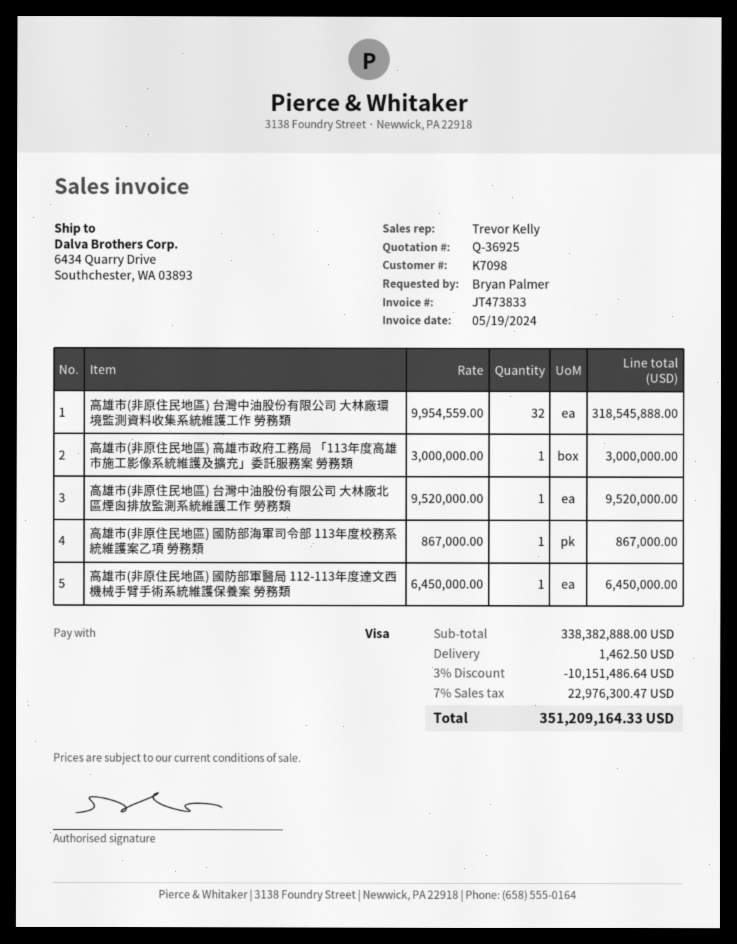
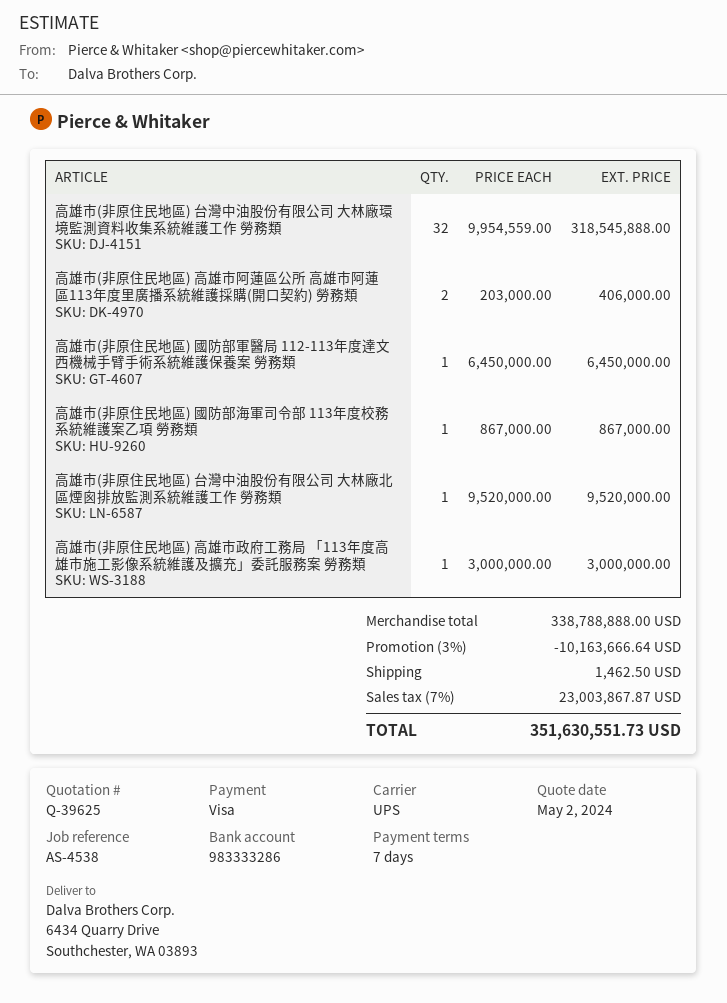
quote number: Q-36925 -> Q-39625
高雄市(非原住民地區) 高雄市阿蓮區公所 高雄市阿蓮區113年度里廣播系統維護採購(開口契約) 勞務類: none -> 2 x 203000.00 = 406000.00
subtotal: 338382888.00 -> 338788888.00
discount: 3% = 10151486.64 -> 3% = 10163666.64
tax: 7% = 22976300.47 -> 7% = 23003867.87
total: 351209164.33 -> 351630551.73

